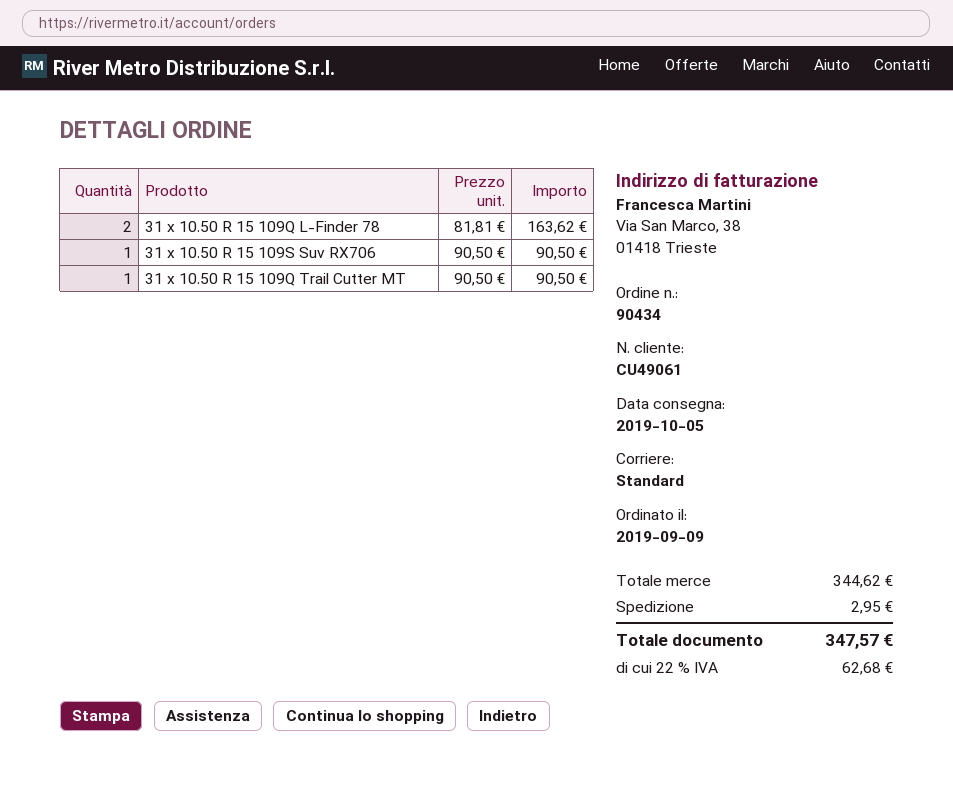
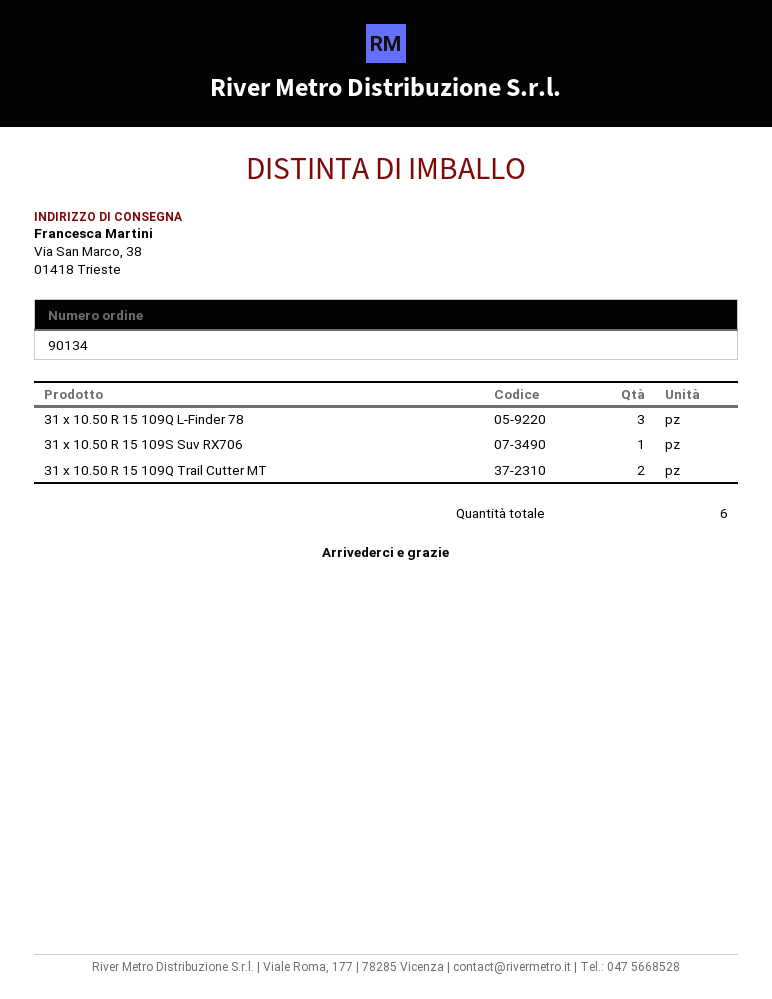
order number: 90434 -> 90134
31 x 10.50 R 15 109Q L-Finder 78: 2 -> 3
31 x 10.50 R 15 109Q Trail Cutter MT: 1 -> 2

